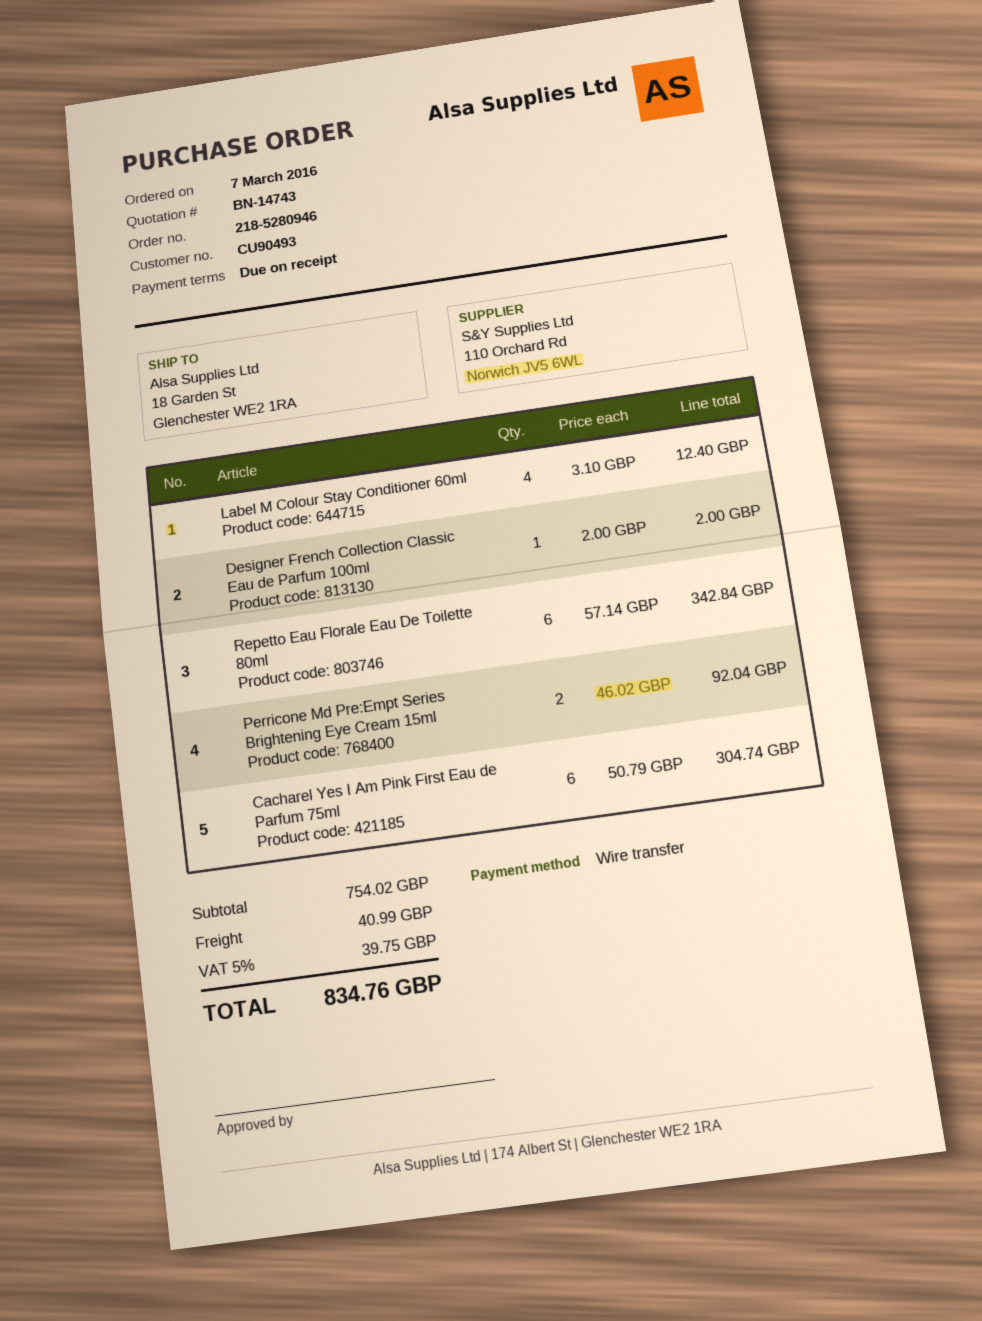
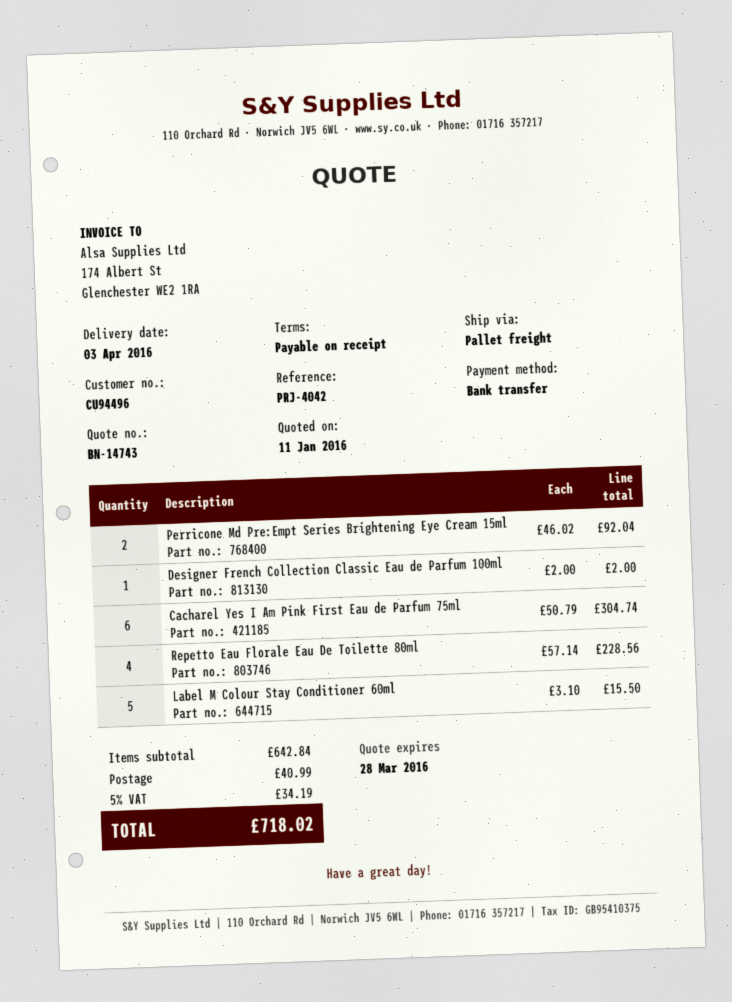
customer number: CU90493 -> CU94496
Label M Colour Stay Conditioner 60ml: 4 x 3.10 = 12.40 -> 5 x 3.10 = 15.50
Repetto Eau Florale Eau De Toilette 80ml: 6 x 57.14 = 342.84 -> 4 x 57.14 = 228.56
subtotal: 754.02 -> 642.84
tax: 5% = 39.75 -> 5% = 34.19
total: 834.76 -> 718.02

